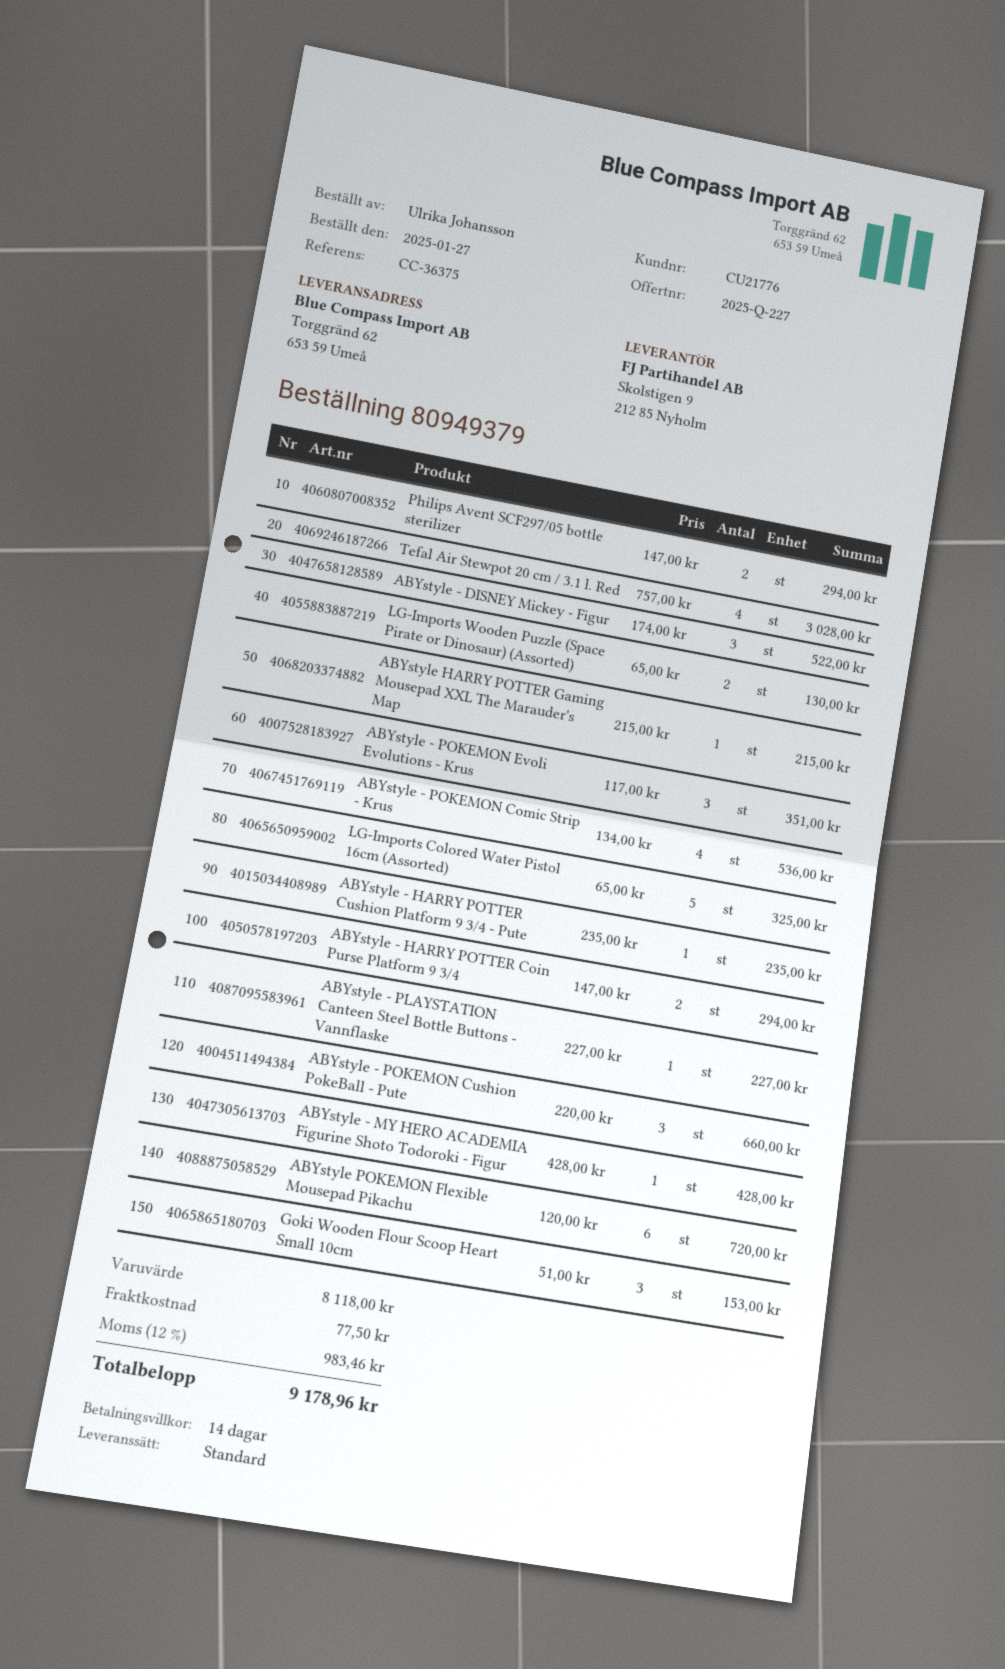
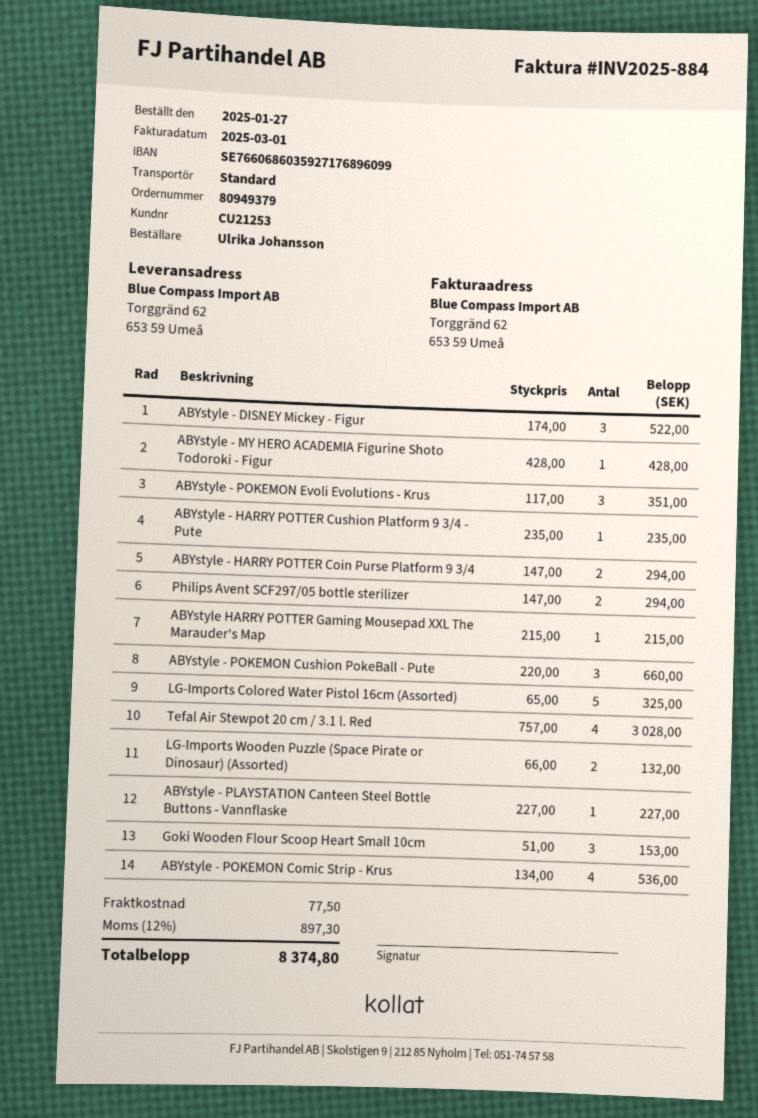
customer number: CU21776 -> CU21253
LG-Imports Wooden Puzzle (Space Pirate or Dinosaur) (Assorted): 2 x 65.00 = 130.00 -> 2 x 66.00 = 132.00
ABYstyle POKEMON Flexible Mousepad Pikachu: 6 x 120.00 = 720.00 -> none
tax: 12% = 983.46 -> 12% = 897.30
total: 9178.96 -> 8374.80

